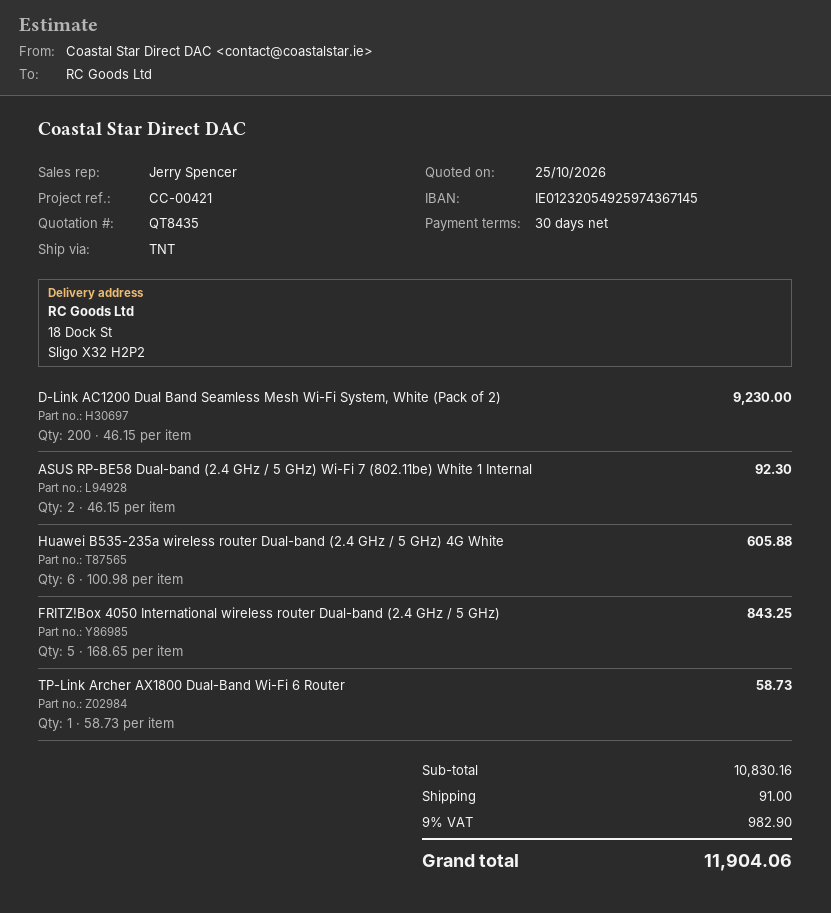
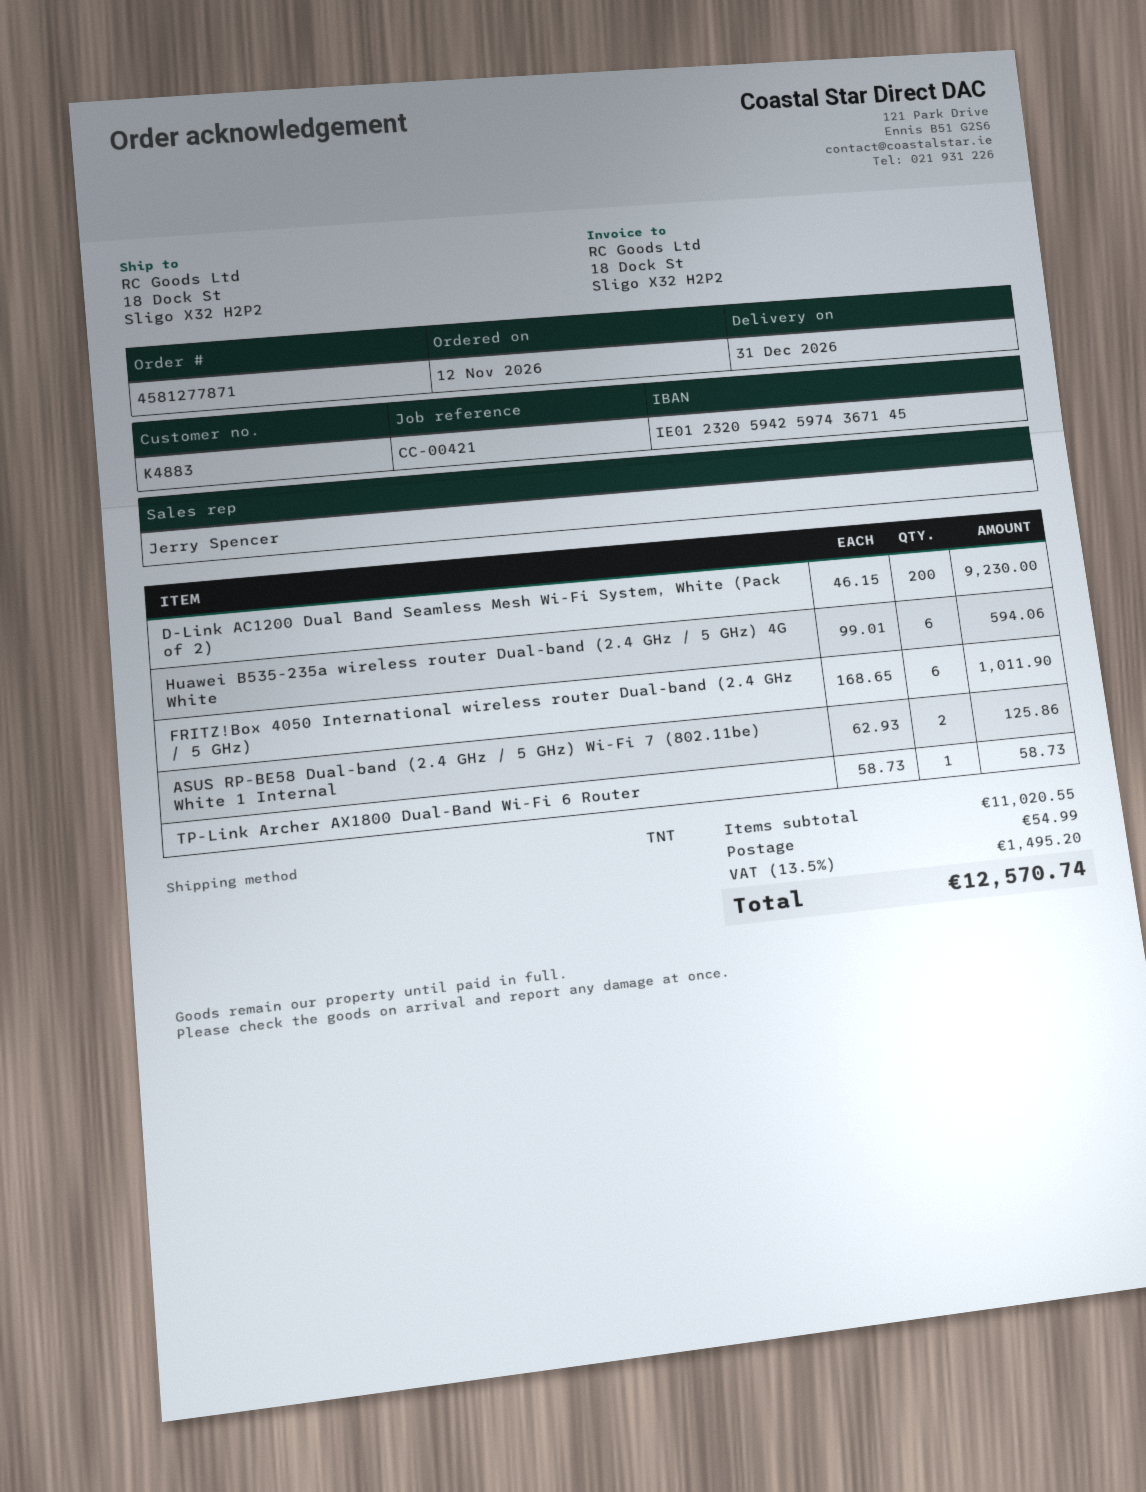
bank account: IE01232054925974367145 -> IE01232059425974367145
ASUS RP-BE58 Dual-band (2.4 GHz / 5 GHz) Wi-Fi 7 (802.11be) White 1 Internal: 2 x 46.15 = 92.30 -> 2 x 62.93 = 125.86
Huawei B535-235a wireless router Dual-band (2.4 GHz / 5 GHz) 4G White: 6 x 100.98 = 605.88 -> 6 x 99.01 = 594.06
FRITZ!Box 4050 International wireless router Dual-band (2.4 GHz / 5 GHz): 5 x 168.65 = 843.25 -> 6 x 168.65 = 1011.90
subtotal: 10830.16 -> 11020.55
shipping: 91.00 -> 54.99
tax: 9% = 982.90 -> 13.5% = 1495.20
total: 11904.06 -> 12570.74

